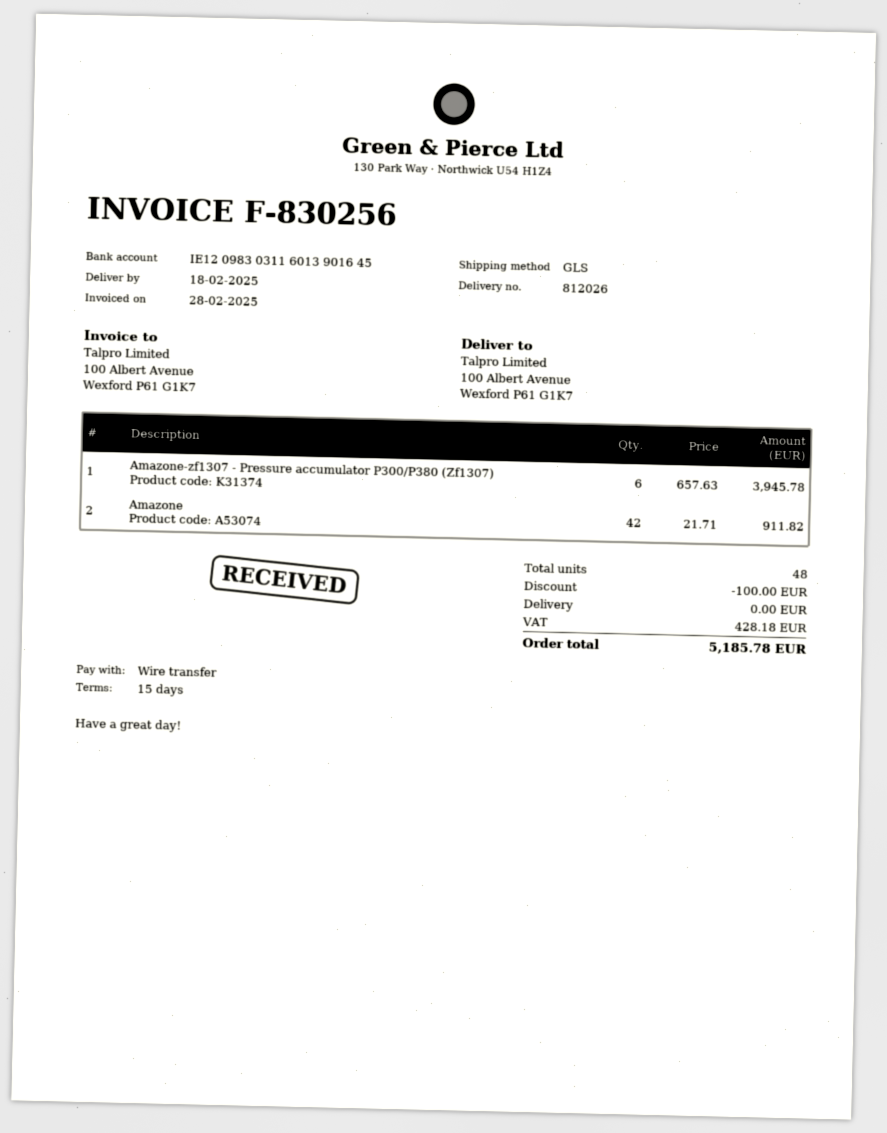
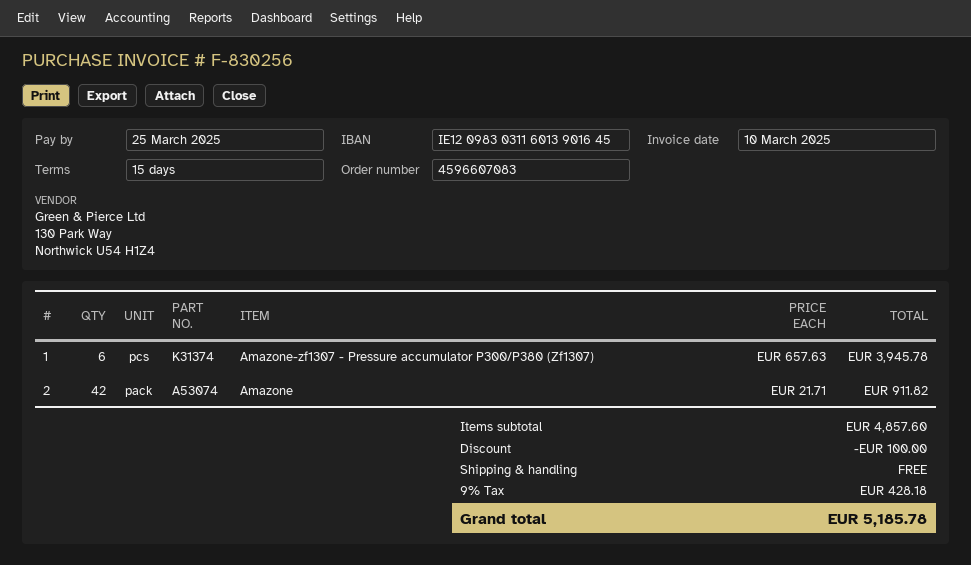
invoice date: 2025-02-28 -> 2025-03-10

